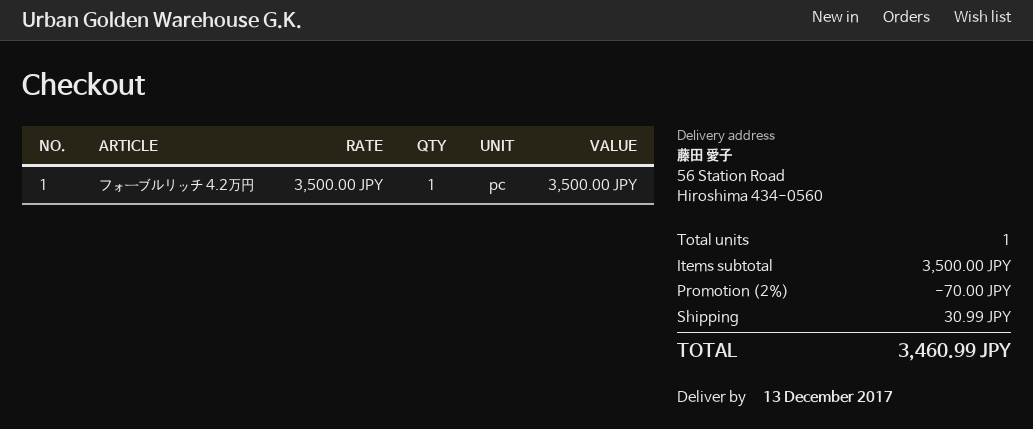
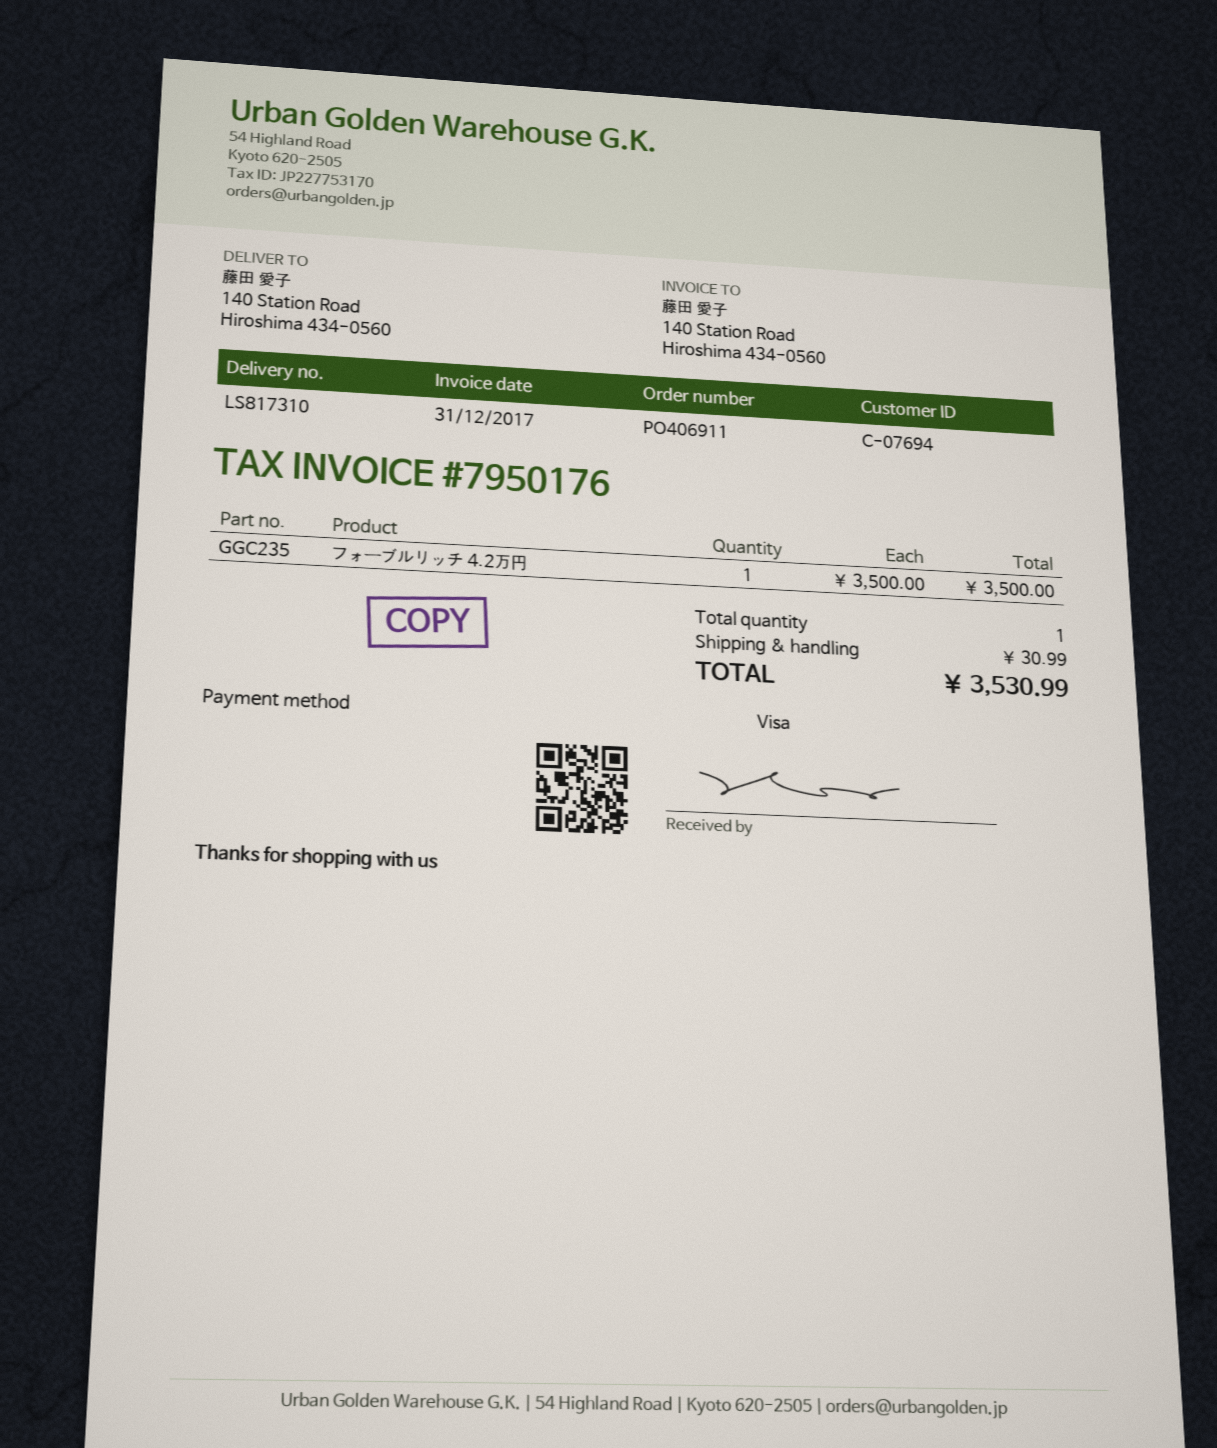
ship to: 56 Station Road, Hiroshima 434-0560 -> 140 Station Road, Hiroshima 434-0560
discount: 2% = 70.00 -> none
total: 3460.99 -> 3530.99

